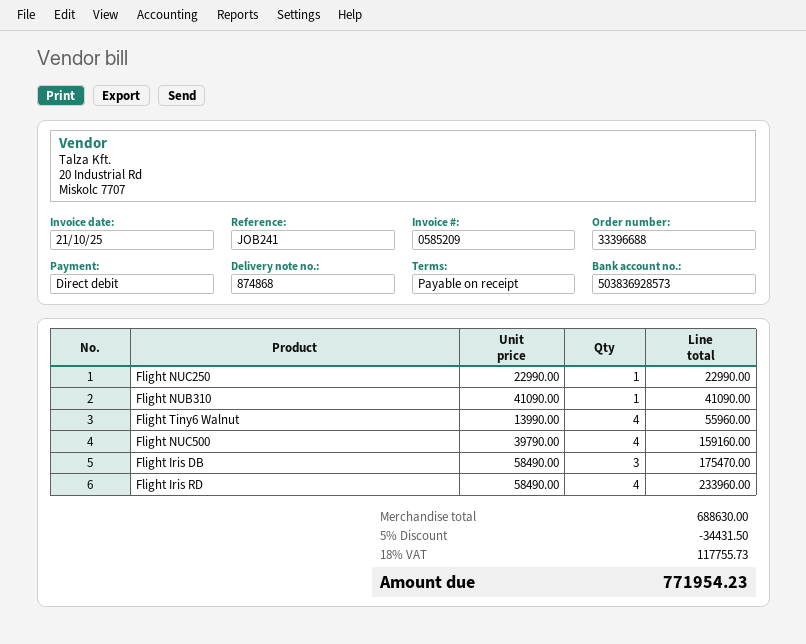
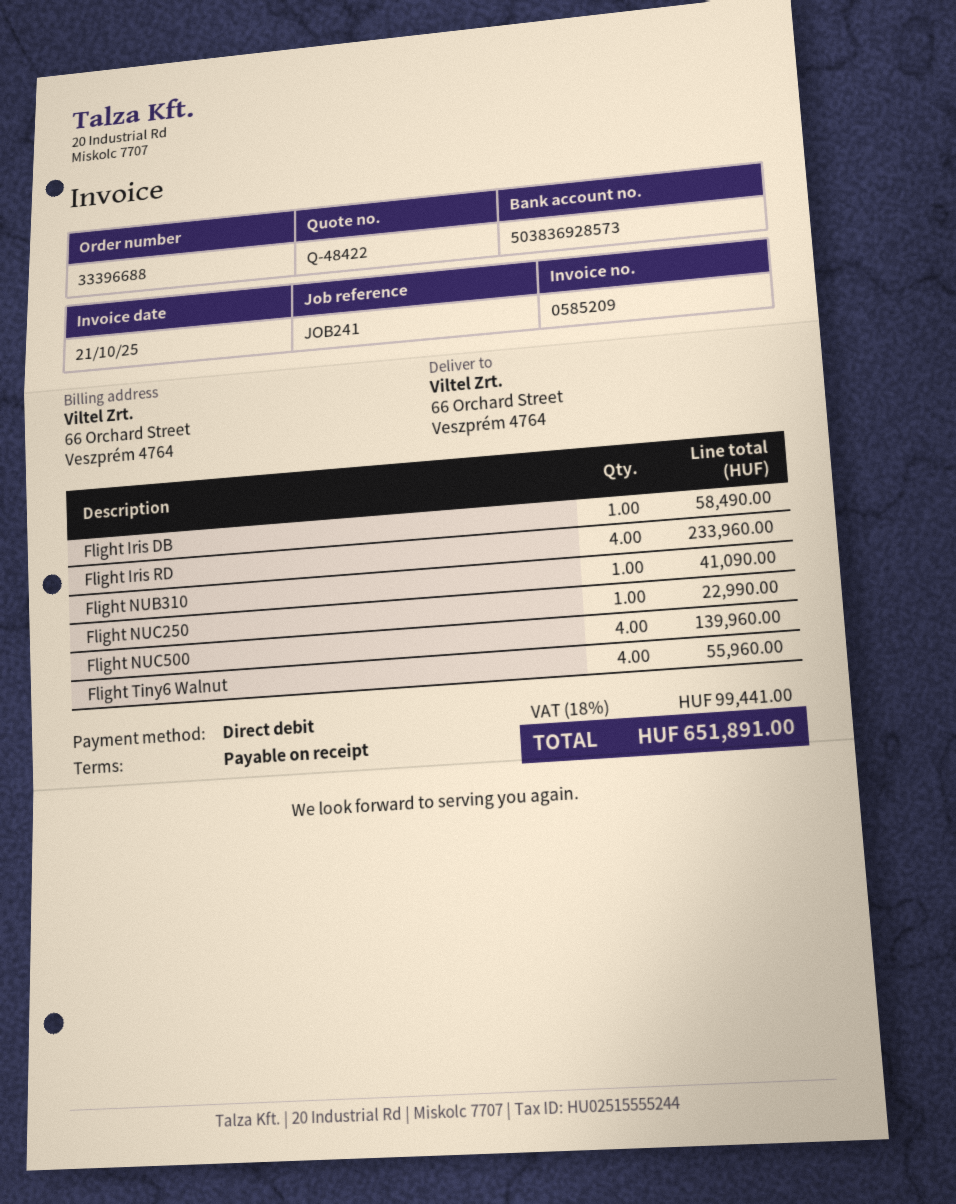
Flight NUC500: 4 for 159160.00 -> 4 for 139960.00
Flight Iris DB: 3 for 175470.00 -> 1 for 58490.00
discount: 5% = 34431.50 -> none
tax: 18% = 117755.73 -> 18% = 99441.00
total: 771954.23 -> 651891.00

